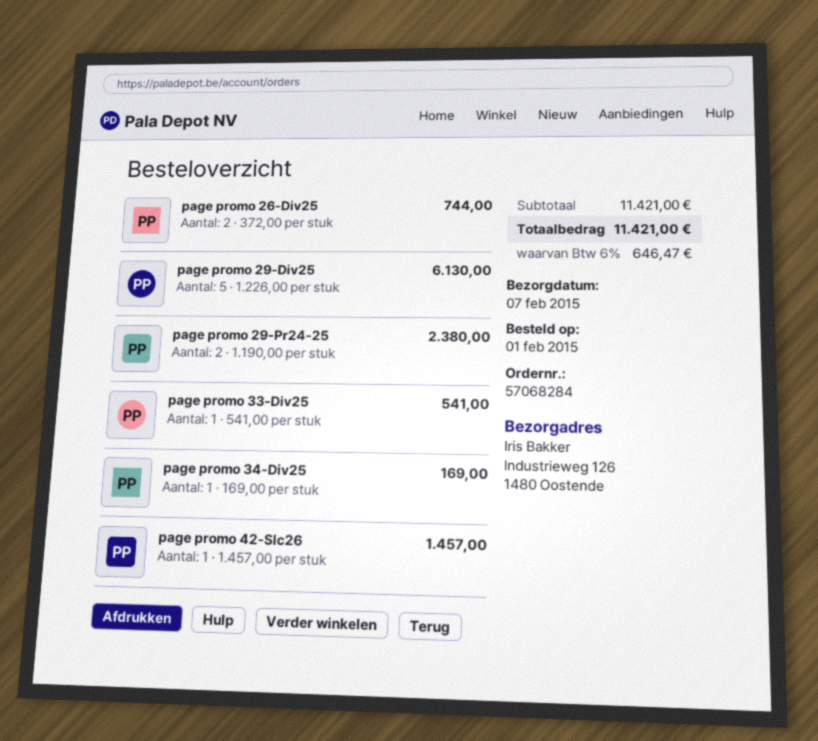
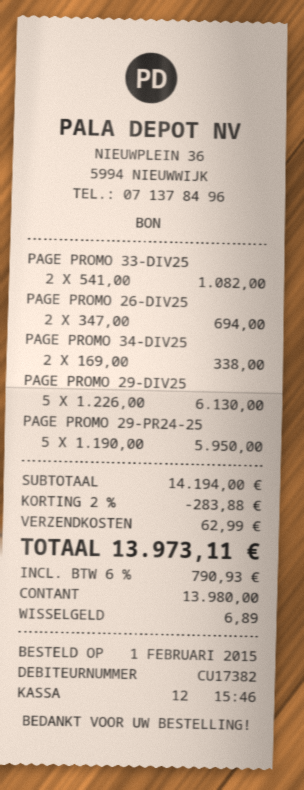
page promo 26-Div25: 2 x 372.00 = 744.00 -> 2 x 347.00 = 694.00
page promo 29-Pr24-25: 2 x 1190.00 = 2380.00 -> 5 x 1190.00 = 5950.00
page promo 33-Div25: 1 x 541.00 = 541.00 -> 2 x 541.00 = 1082.00
page promo 34-Div25: 1 x 169.00 = 169.00 -> 2 x 169.00 = 338.00
page promo 42-Slc26: 1 x 1457.00 = 1457.00 -> none
subtotal: 11421.00 -> 14194.00
discount: none -> 2% = 283.88
shipping: none -> 62.99
tax: 6% = 646.47 -> 6% = 790.93
total: 11421.00 -> 13973.11

